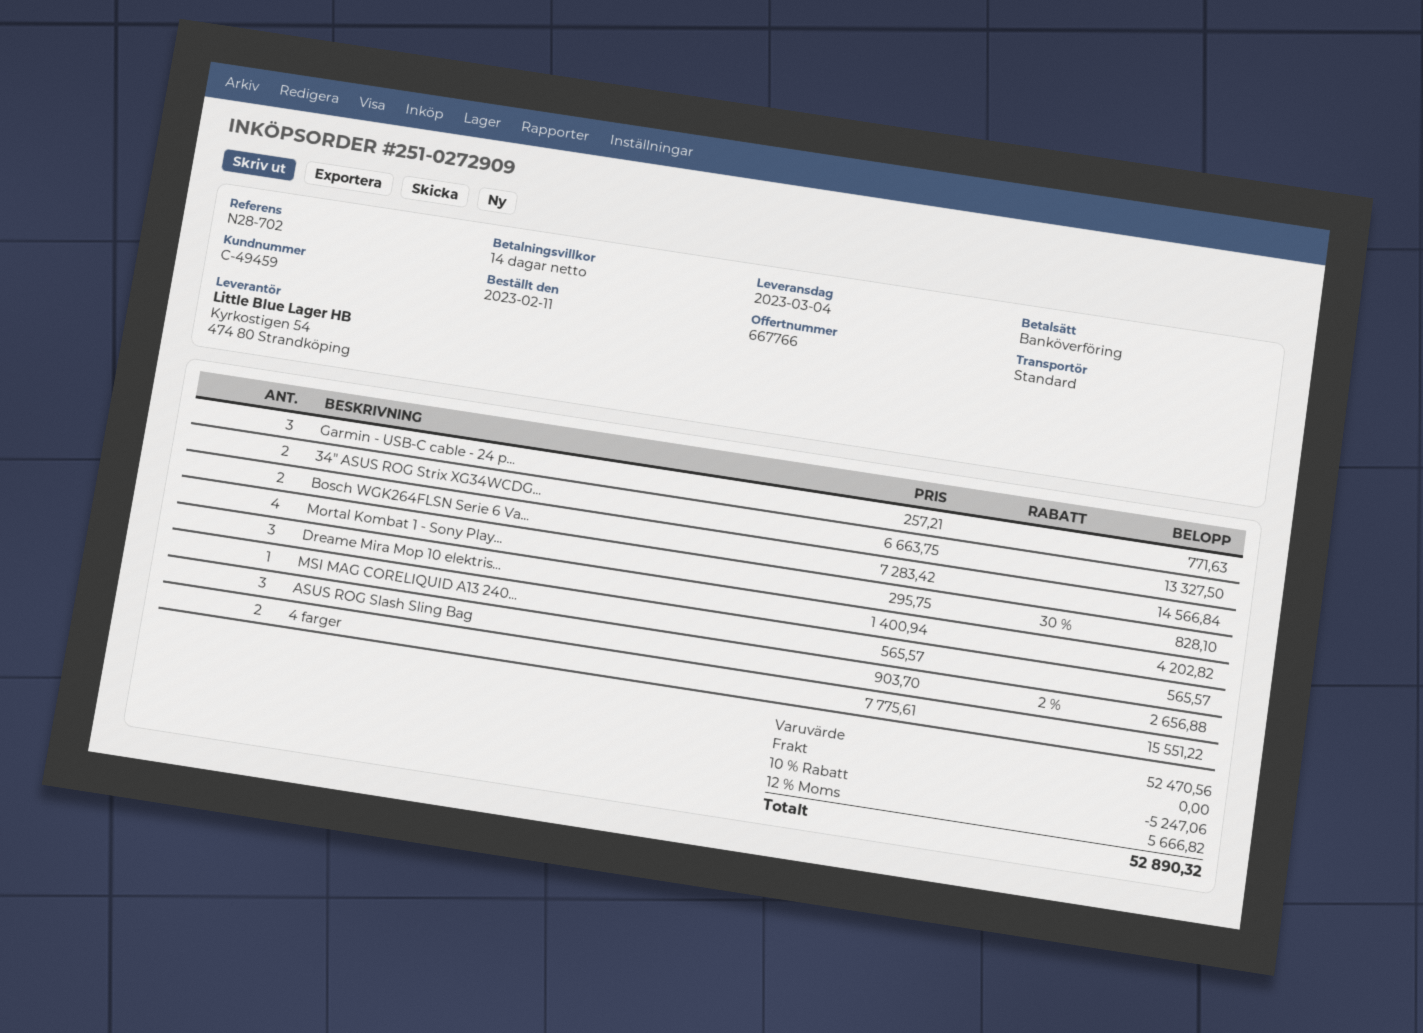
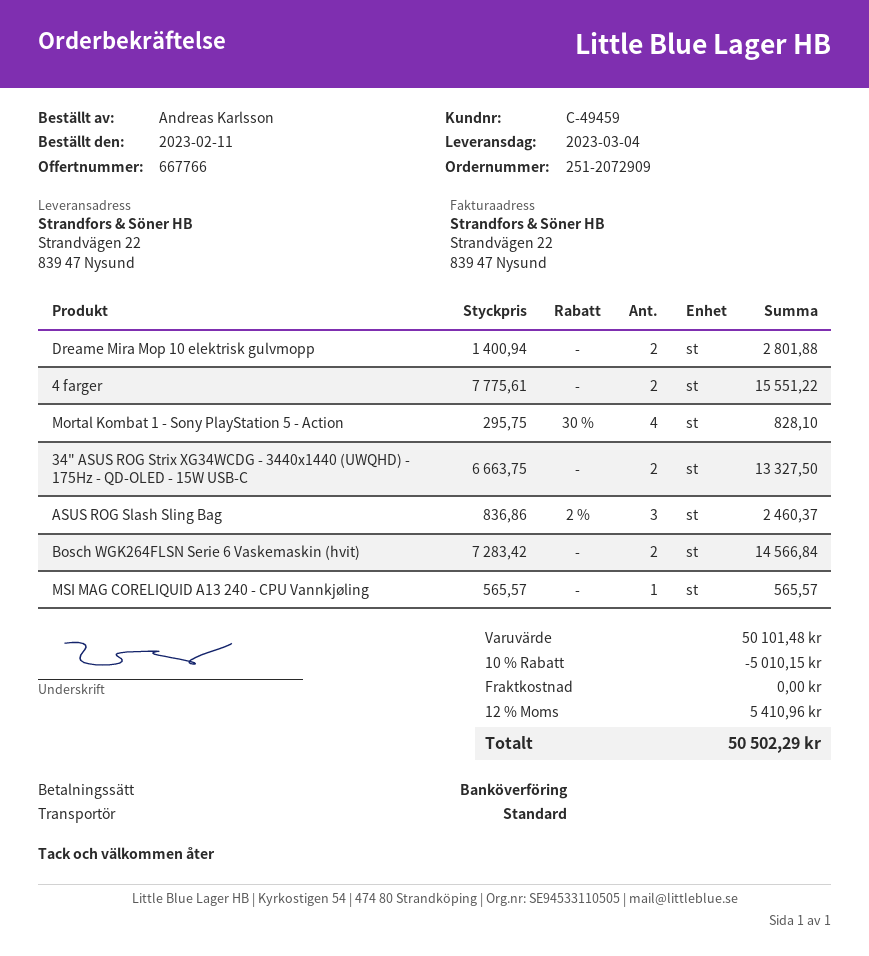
order number: 251-0272909 -> 251-2072909
Garmin - USB-C cable - 24 p...: 3 x 257.21 = 771.63 -> none
Dreame Mira Mop 10 elektris...: 3 x 1400.94 = 4202.82 -> 2 x 1400.94 = 2801.88
ASUS ROG Slash Sling Bag: 3 x 903.70 - 2% = 2656.88 -> 3 x 836.86 - 2% = 2460.37
subtotal: 52470.56 -> 50101.48
discount: 10% = 5247.06 -> 10% = 5010.15
tax: 12% = 5666.82 -> 12% = 5410.96
total: 52890.32 -> 50502.29

